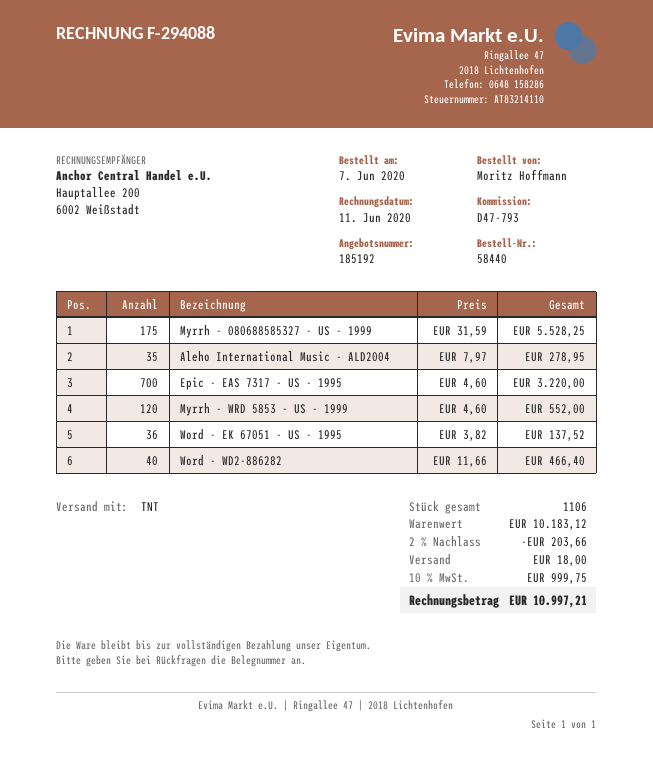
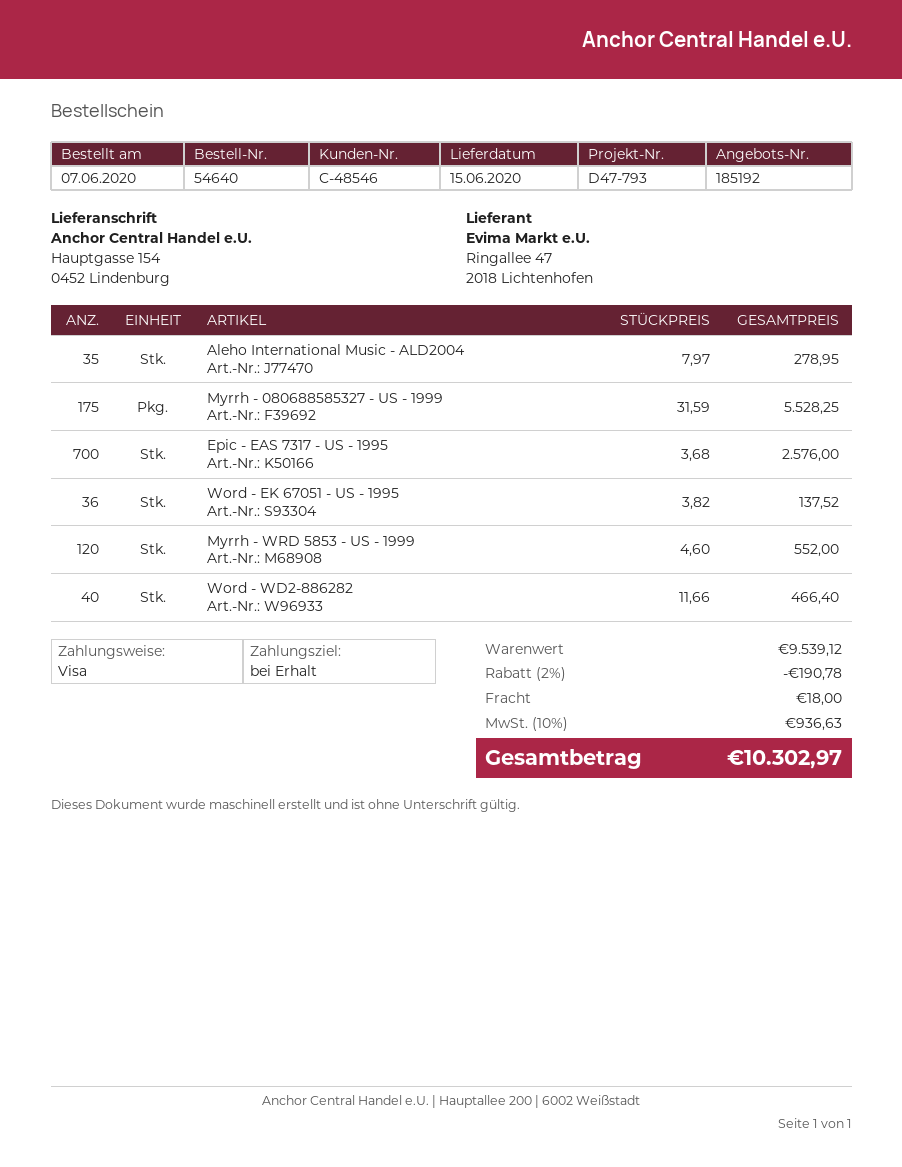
order number: 58440 -> 54640
Epic - EAS 7317 - US - 1995: 700 x 4.60 = 3220.00 -> 700 x 3.68 = 2576.00
subtotal: 10183.12 -> 9539.12
discount: 2% = 203.66 -> 2% = 190.78
tax: 10% = 999.75 -> 10% = 936.63
total: 10997.21 -> 10302.97

